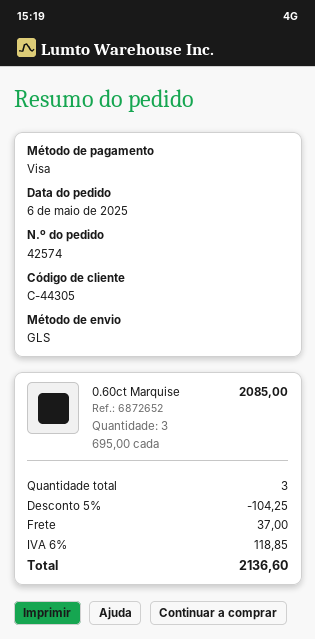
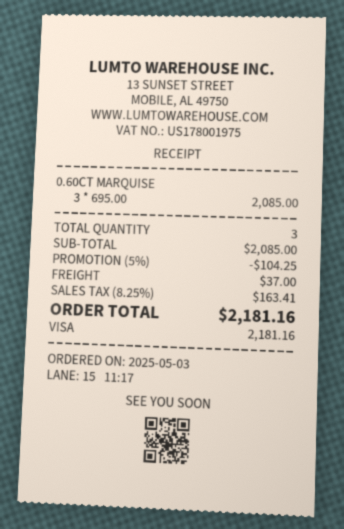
order date: 2025-05-06 -> 2025-05-03
tax: 6% = 118.85 -> 8.25% = 163.41
total: 2136.60 -> 2181.16

